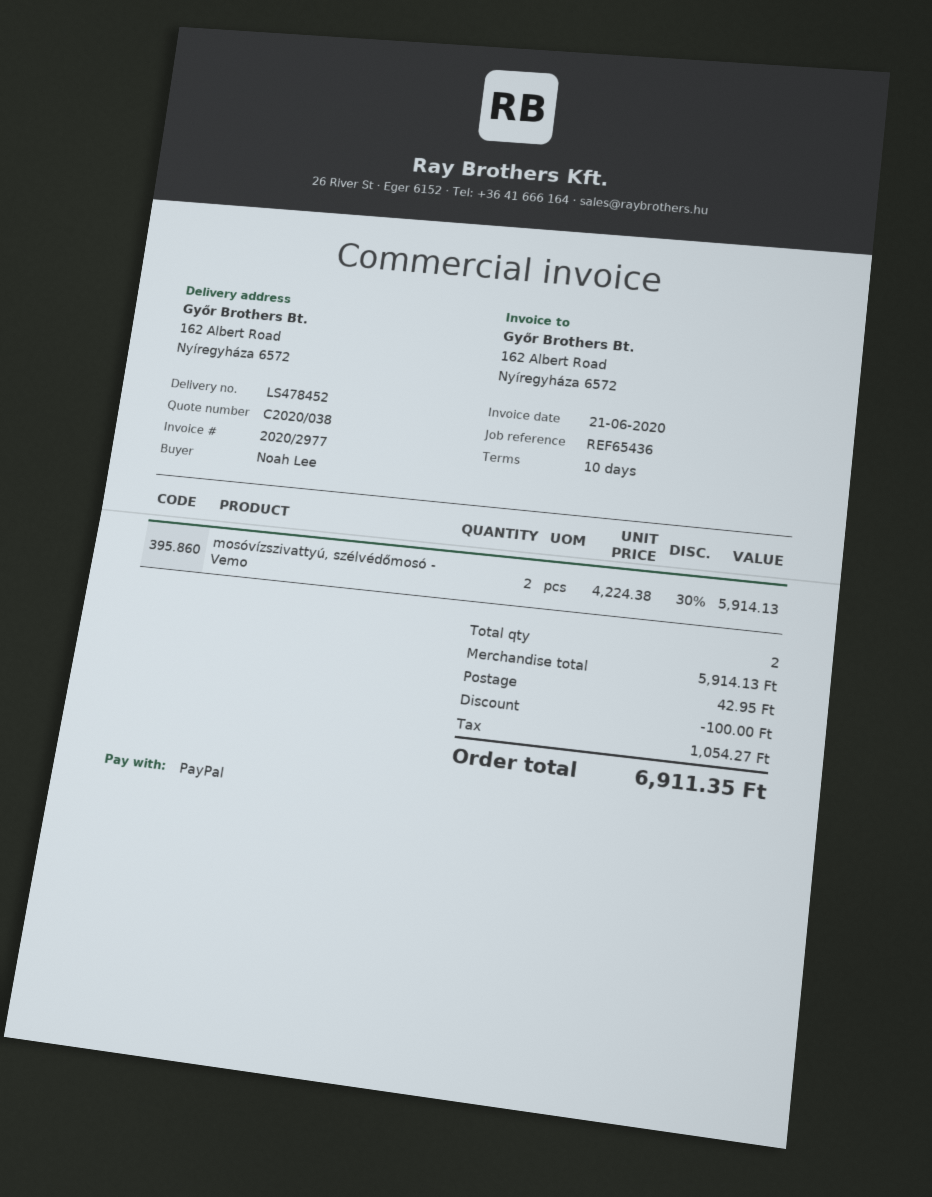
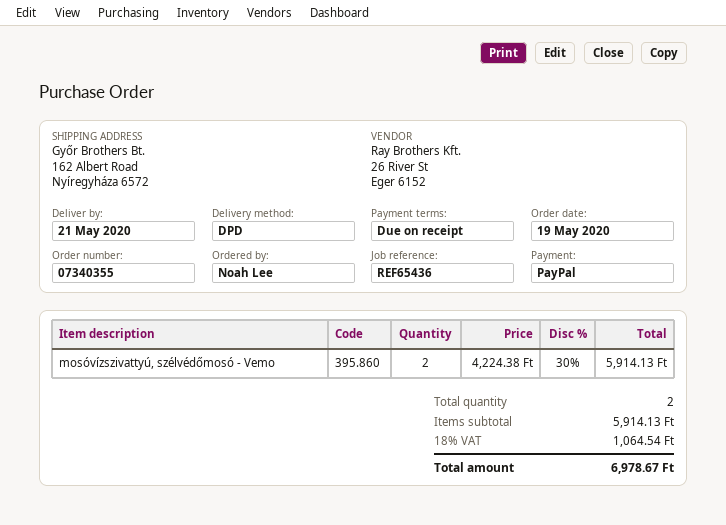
payment terms: 10 days -> on receipt
discount: 100.00 -> none
shipping: 42.95 -> none
tax: 1054.27 -> 1064.54
total: 6911.35 -> 6978.67

